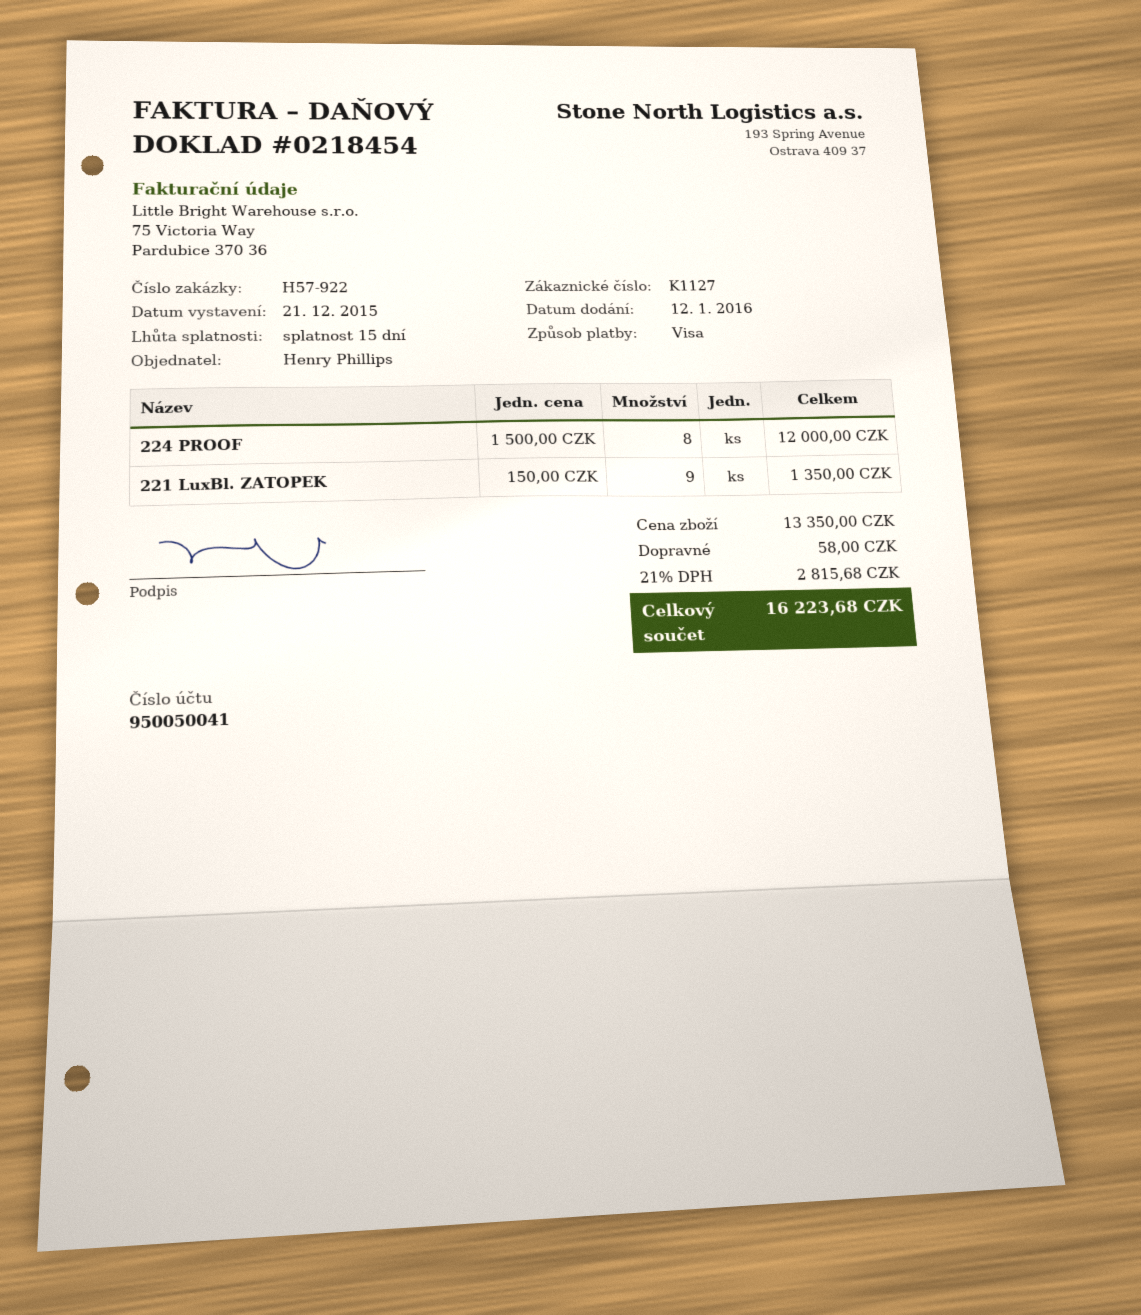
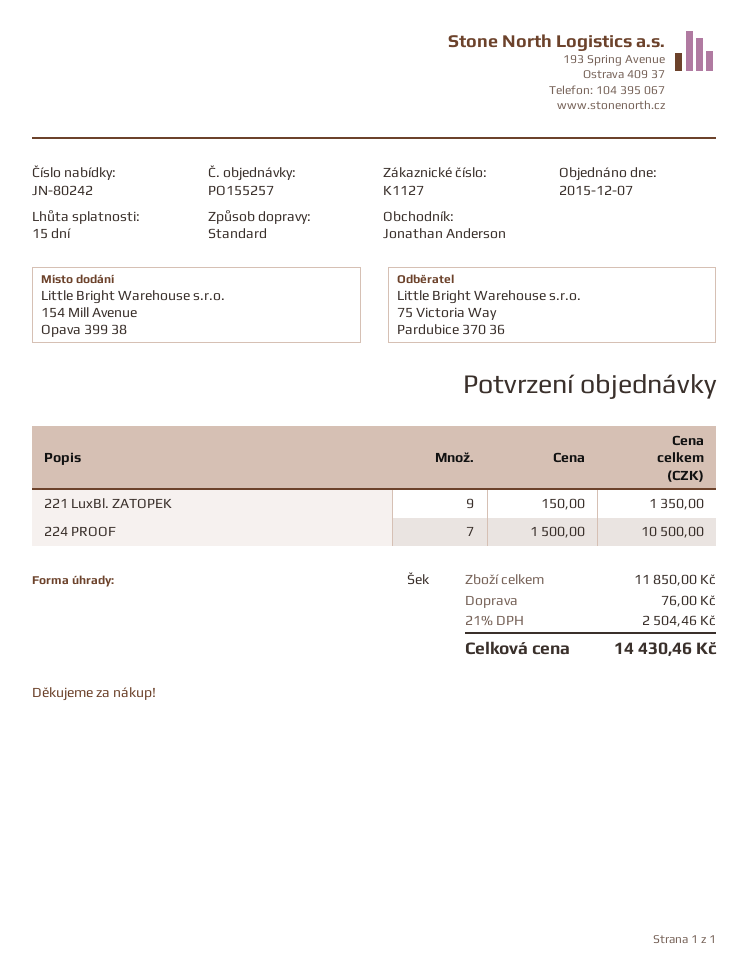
payment method: Visa -> cheque
224 PROOF: 8 x 1500.00 = 12000.00 -> 7 x 1500.00 = 10500.00
subtotal: 13350.00 -> 11850.00
shipping: 58.00 -> 76.00
tax: 21% = 2815.68 -> 21% = 2504.46
total: 16223.68 -> 14430.46

